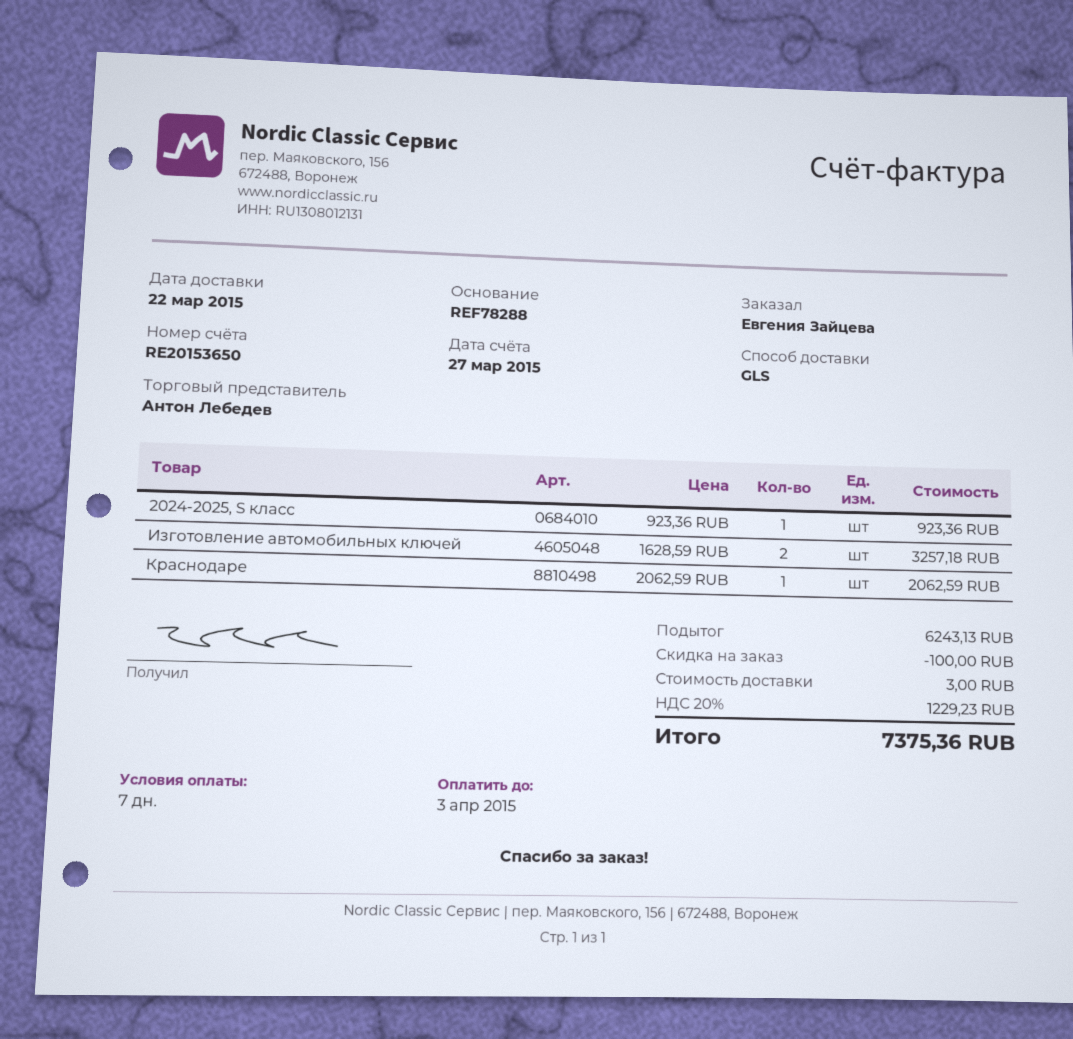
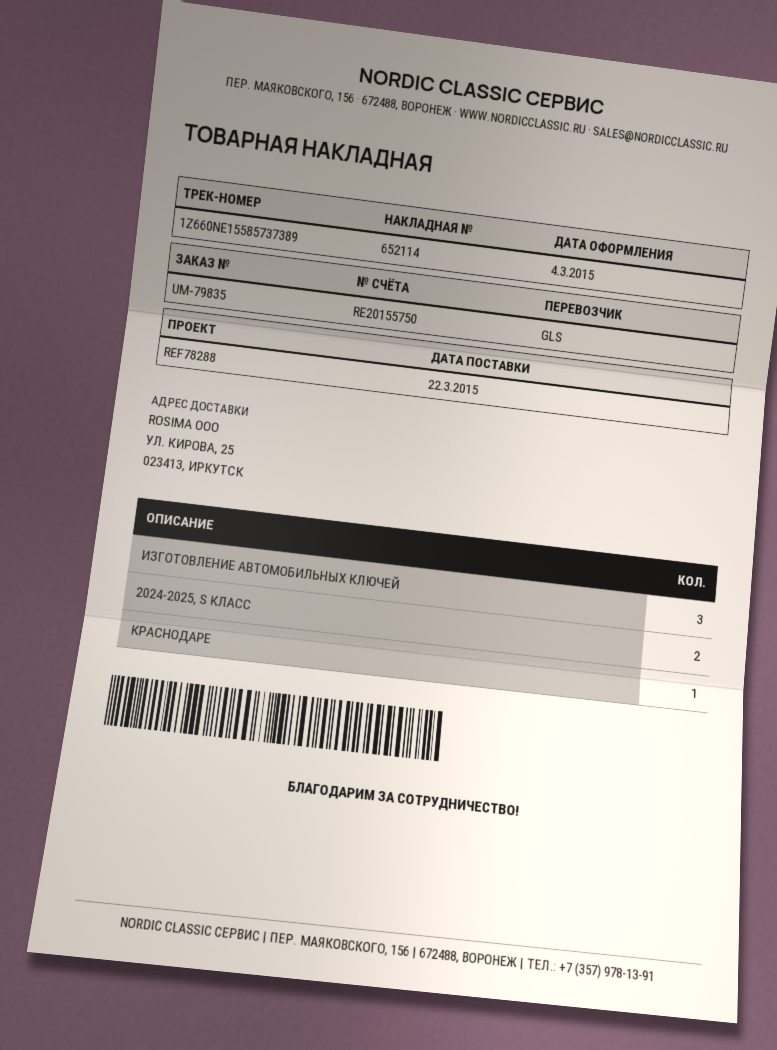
invoice number: RE20153650 -> RE20155750
2024-2025, S класс: 1 -> 2
Изготовление автомобильных ключей: 2 -> 3

